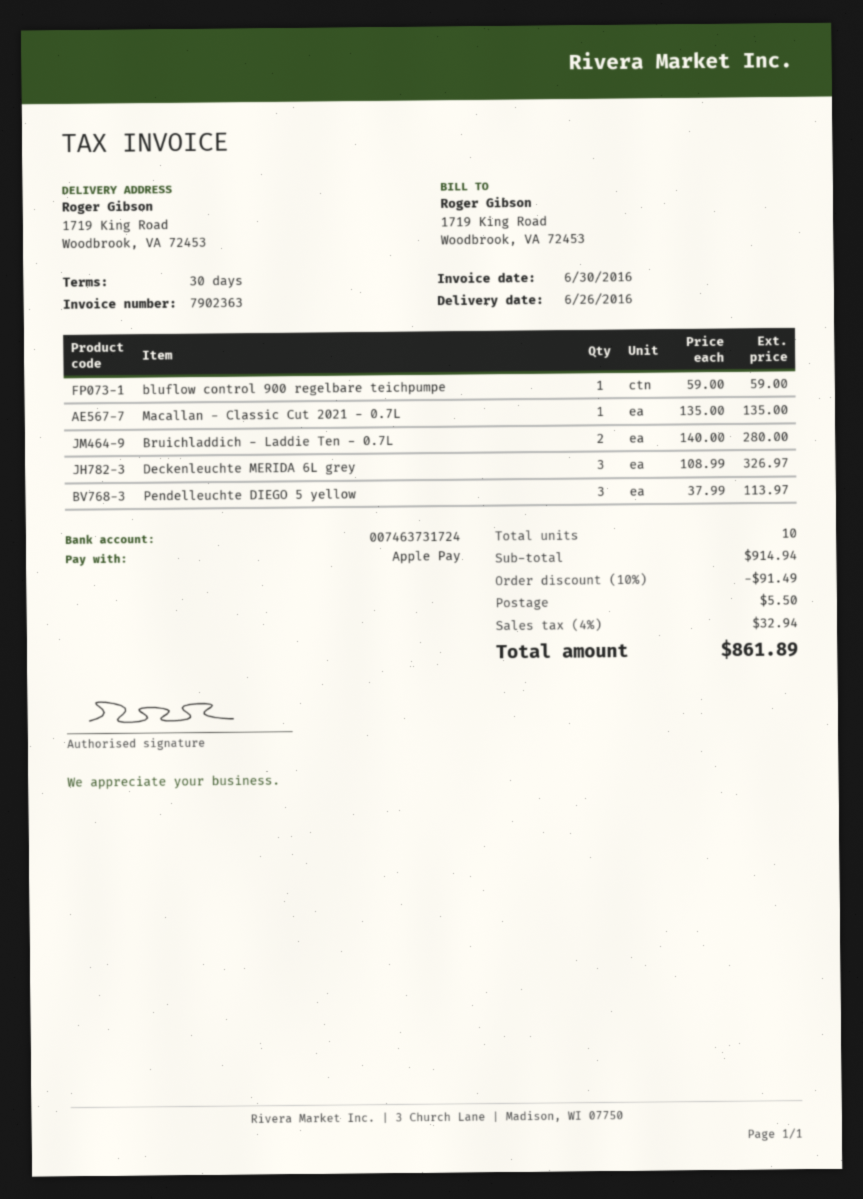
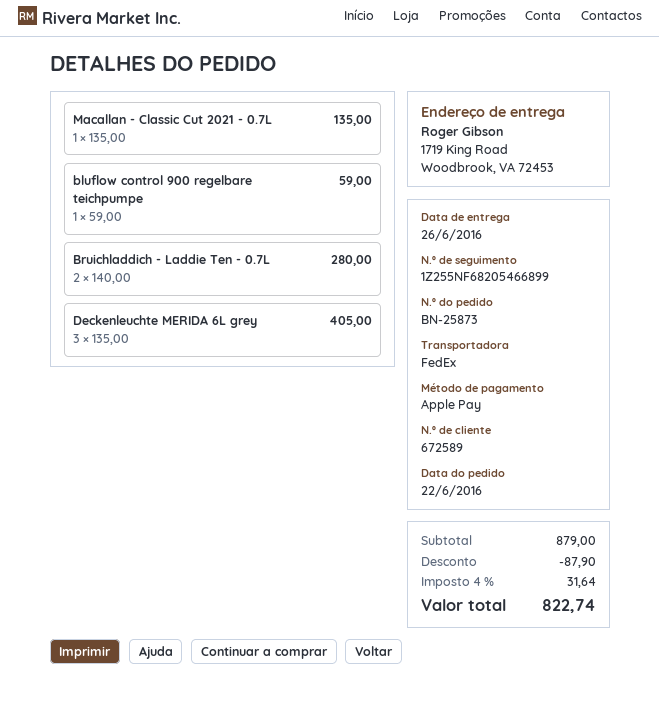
Deckenleuchte MERIDA 6L grey: 3 x 108.99 = 326.97 -> 3 x 135.00 = 405.00
Pendelleuchte DIEGO 5 yellow: 3 x 37.99 = 113.97 -> none
subtotal: 914.94 -> 879.00
discount: 91.49 -> 87.90
shipping: 5.50 -> none
tax: 4% = 32.94 -> 4% = 31.64
total: 861.89 -> 822.74

